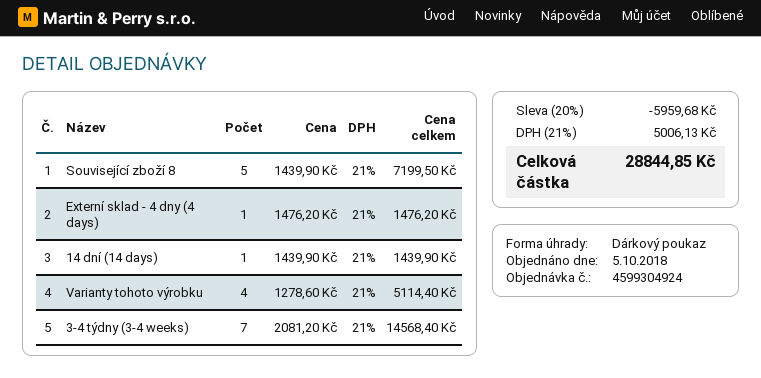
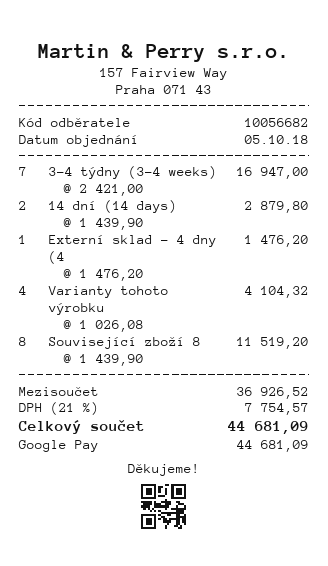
payment method: gift card -> Google Pay
Související zboží 8: 5 x 1439.90 = 7199.50 -> 8 x 1439.90 = 11519.20
14 dní (14 days): 1 x 1439.90 = 1439.90 -> 2 x 1439.90 = 2879.80
Varianty tohoto výrobku: 4 x 1278.60 = 5114.40 -> 4 x 1026.08 = 4104.32
3-4 týdny (3-4 weeks): 7 x 2081.20 = 14568.40 -> 7 x 2421.00 = 16947.00
discount: 20% = 5959.68 -> none
tax: 21% = 5006.13 -> 21% = 7754.57
total: 28844.85 -> 44681.09

